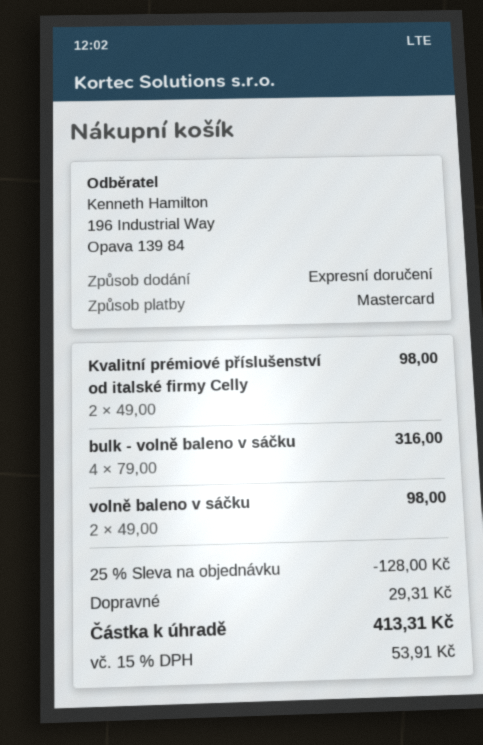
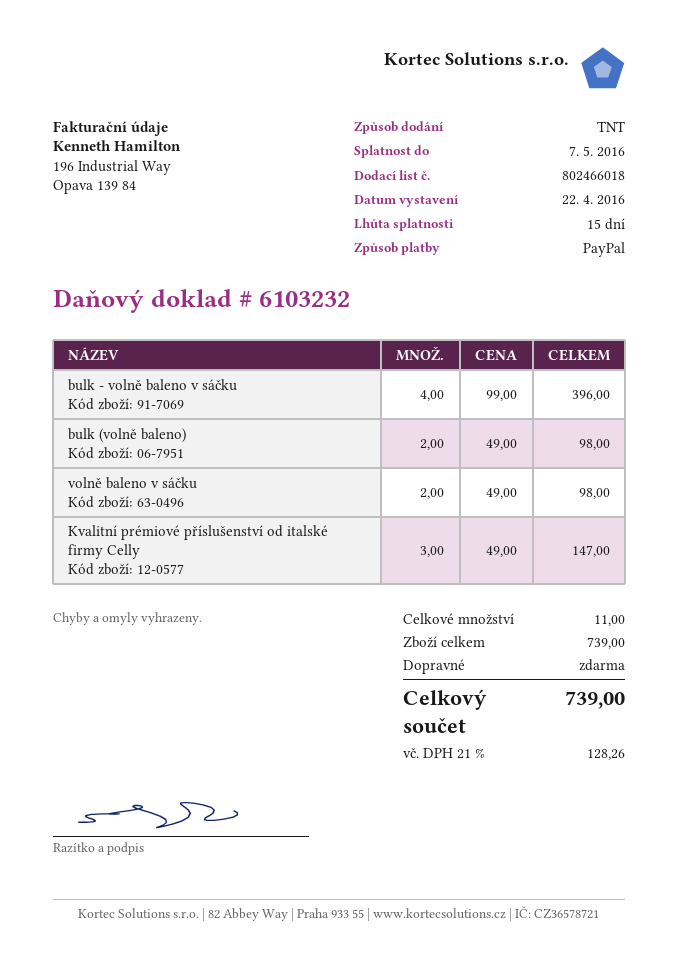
payment method: Mastercard -> PayPal
shipping method: express -> TNT
Kvalitní prémiové příslušenství od italské firmy Celly: 2 x 49.00 = 98.00 -> 3 x 49.00 = 147.00
bulk - volně baleno v sáčku: 4 x 79.00 = 316.00 -> 4 x 99.00 = 396.00
bulk (volně baleno): none -> 2 x 49.00 = 98.00
discount: 25% = 128.00 -> none
shipping: 29.31 -> 0.00
tax: 15% = 53.91 -> 21% = 128.26
total: 413.31 -> 739.00

